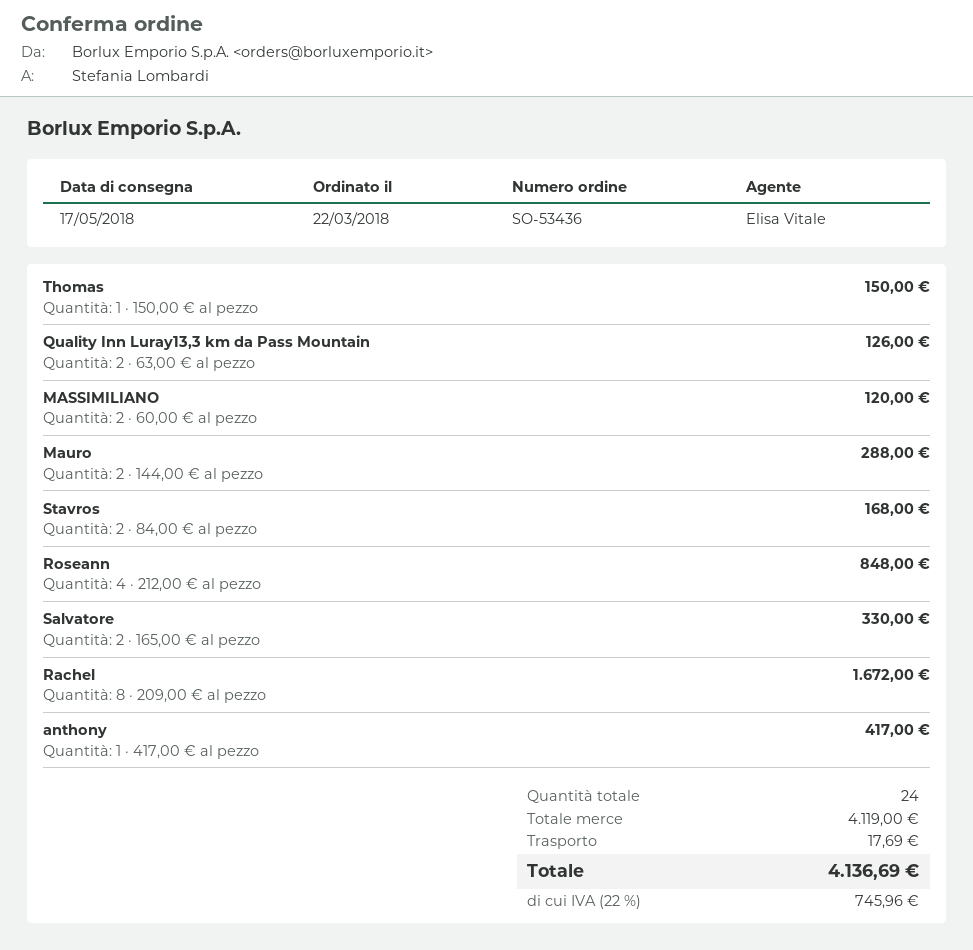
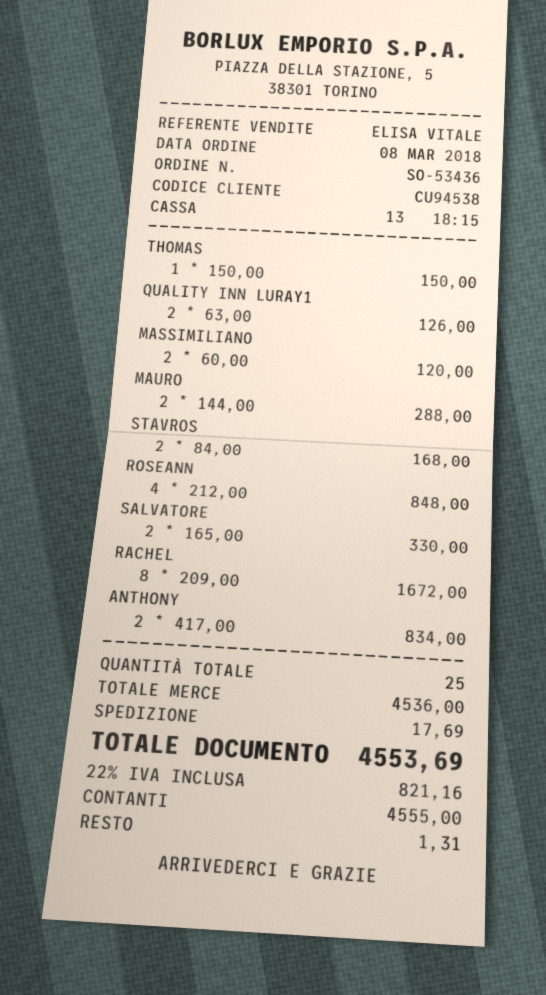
order date: 2018-03-22 -> 2018-03-08
anthony: 1 x 417.00 = 417.00 -> 2 x 417.00 = 834.00
total quantity: 24 -> 25
subtotal: 4119.00 -> 4536.00
tax: 22% = 745.96 -> 22% = 821.16
total: 4136.69 -> 4553.69

